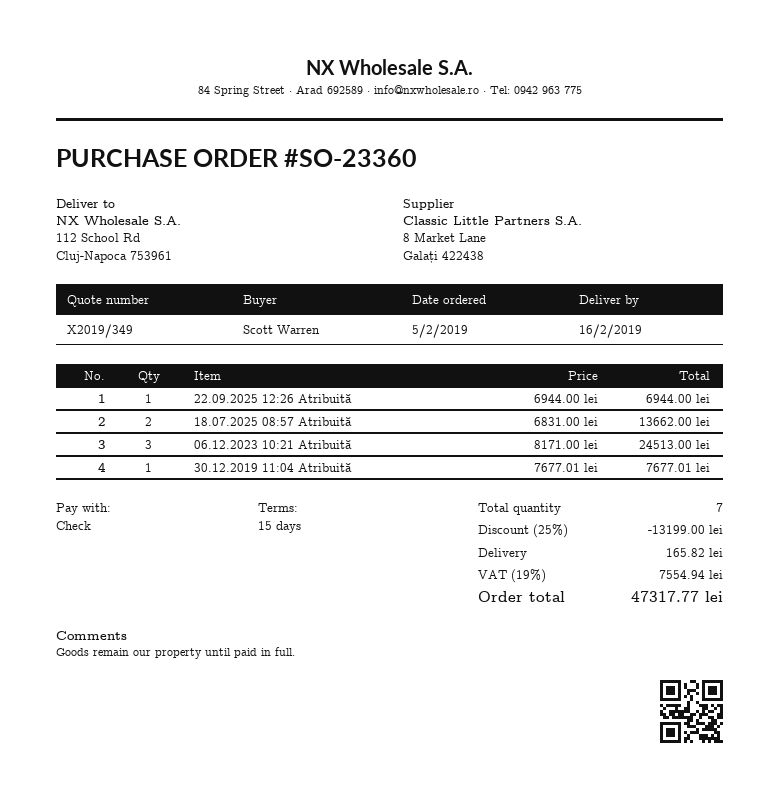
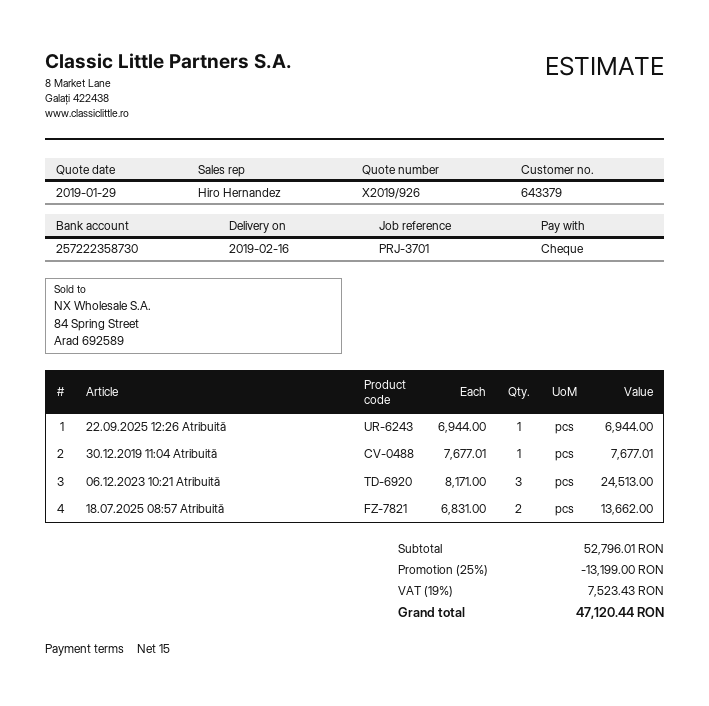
quote number: X2019/349 -> X2019/926
shipping: 165.82 -> none
tax: 19% = 7554.94 -> 19% = 7523.43
total: 47317.77 -> 47120.44

